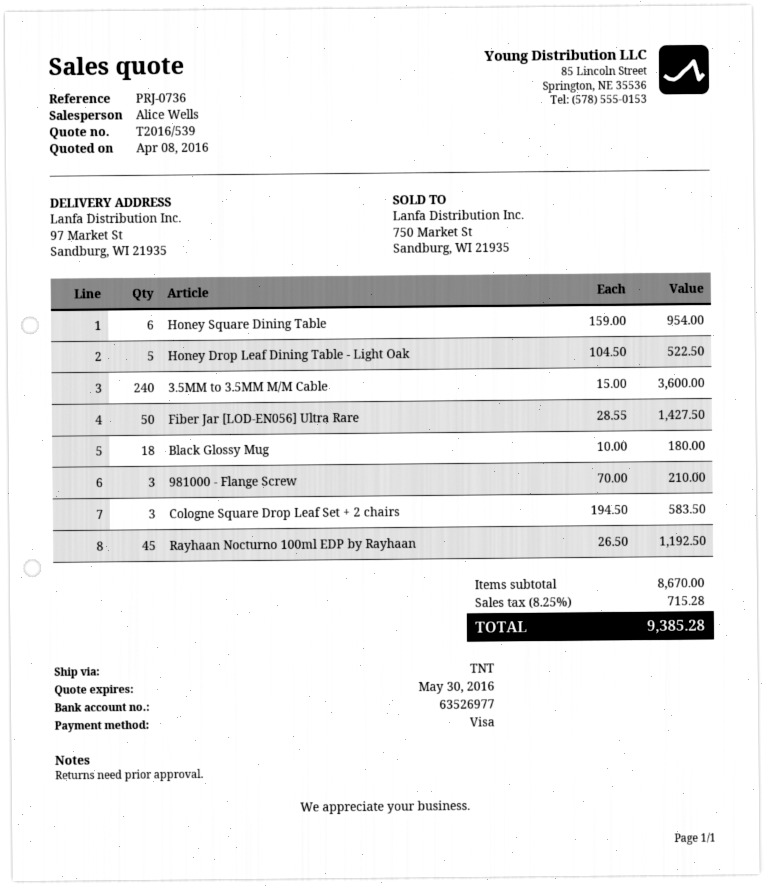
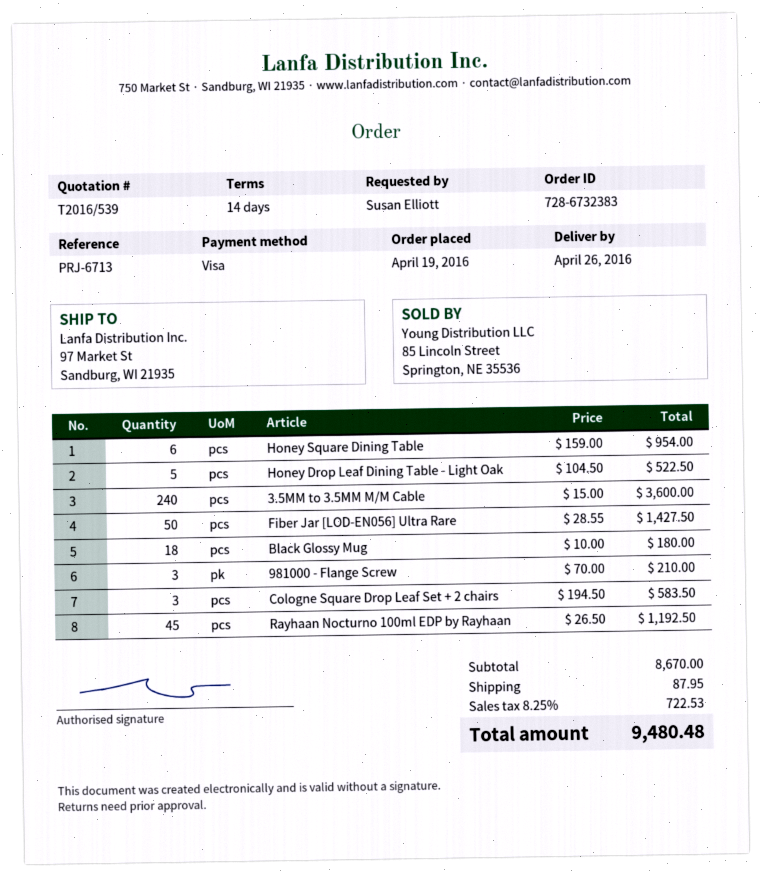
reference: PRJ-0736 -> PRJ-6713
shipping: none -> 87.95
tax: 8.25% = 715.28 -> 8.25% = 722.53
total: 9385.28 -> 9480.48

